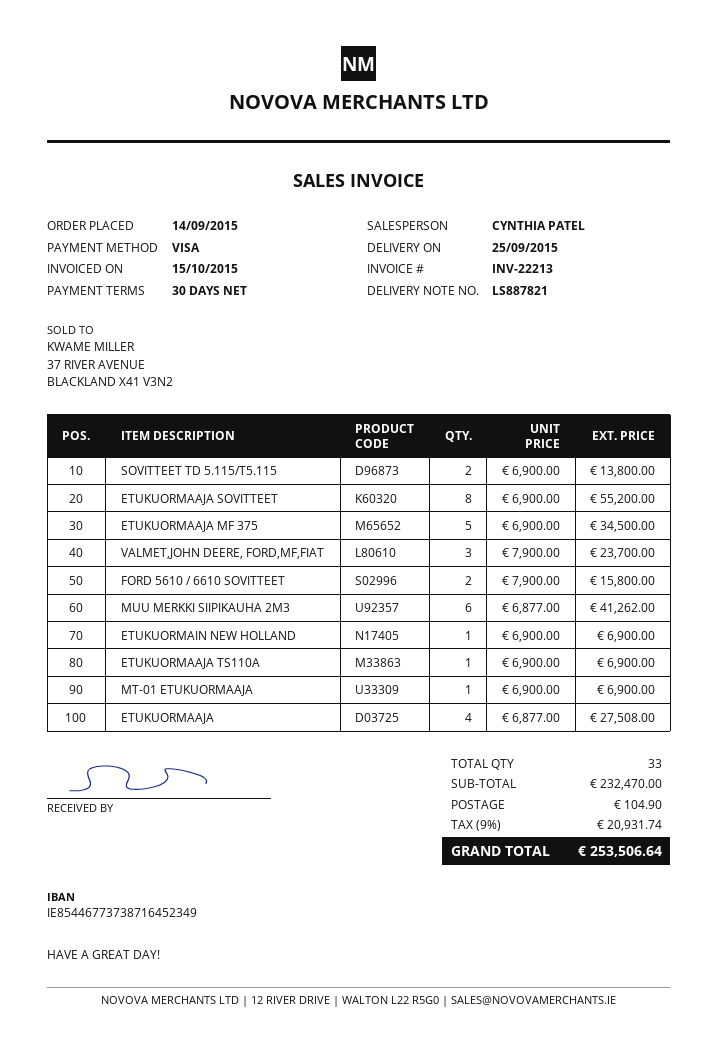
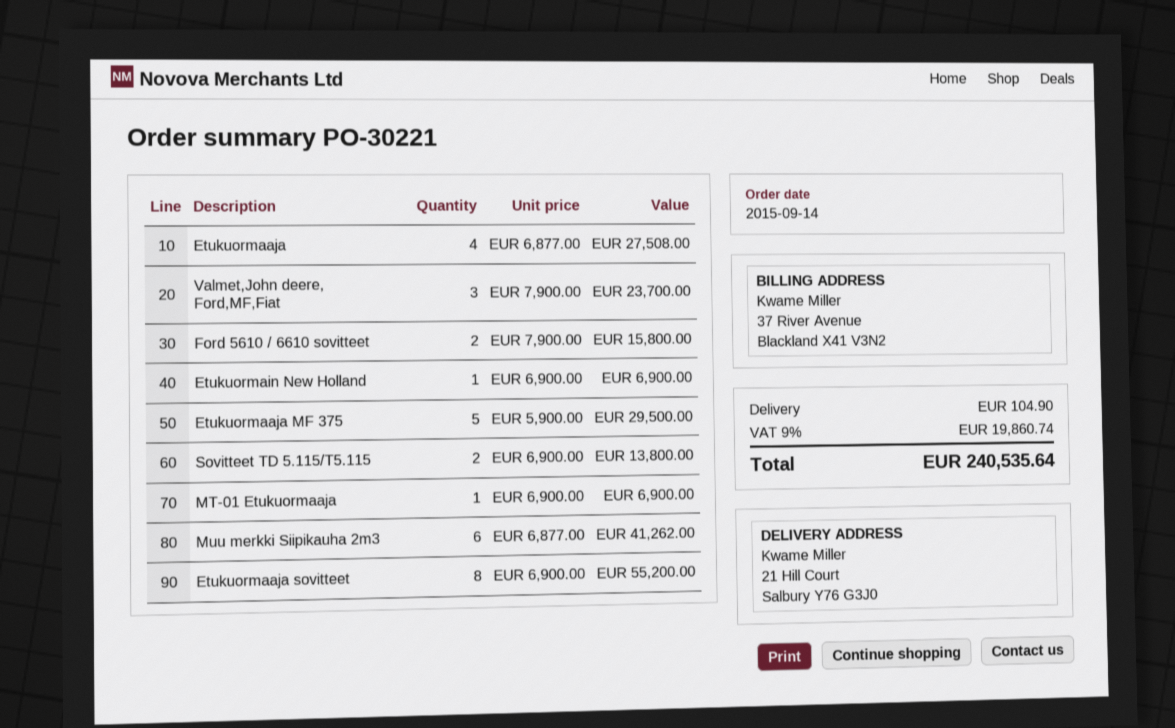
ETUKUORMAAJA MF 375: 5 x 6900.00 = 34500.00 -> 5 x 5900.00 = 29500.00
ETUKUORMAAJA TS110A: 1 x 6900.00 = 6900.00 -> none
tax: 9% = 20931.74 -> 9% = 19860.74
total: 253506.64 -> 240535.64

